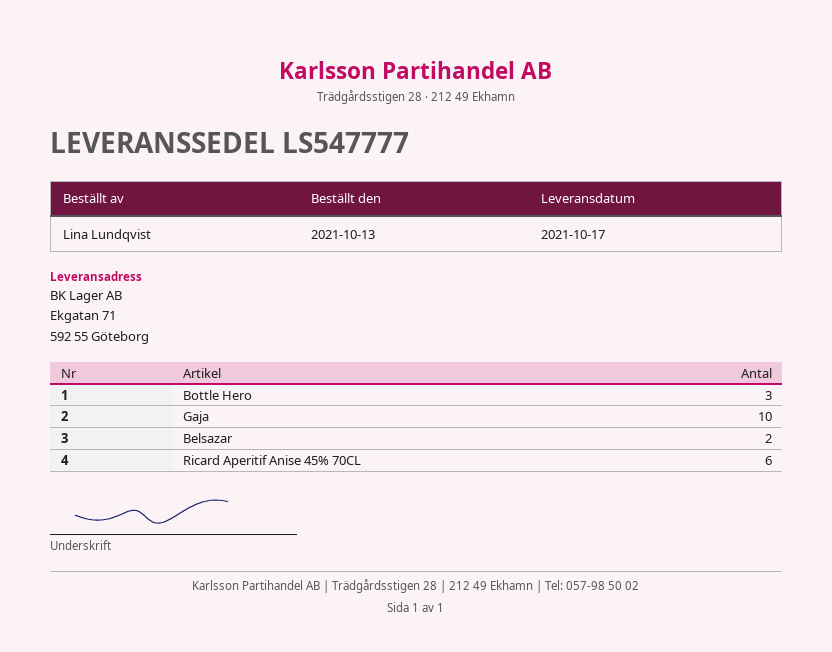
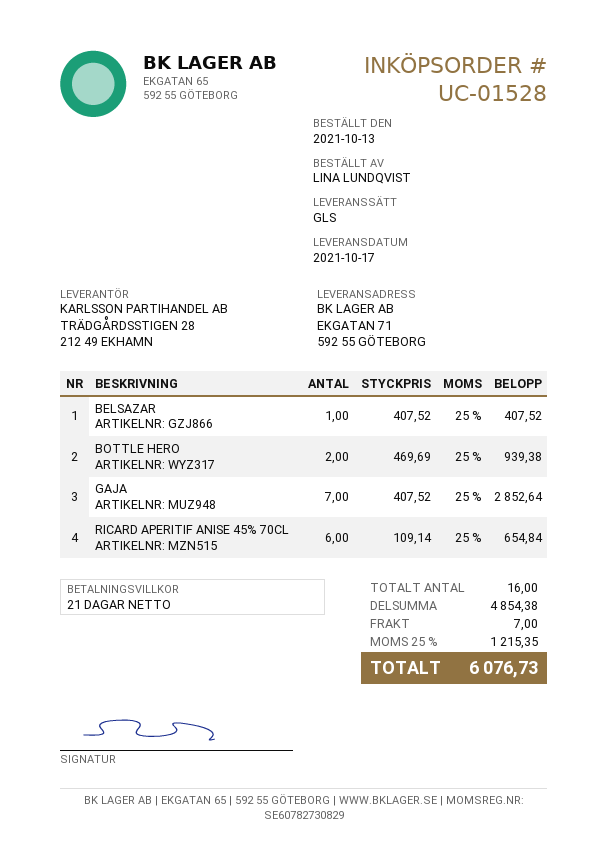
Bottle Hero: 3 -> 2
Gaja: 10 -> 7
Belsazar: 2 -> 1

